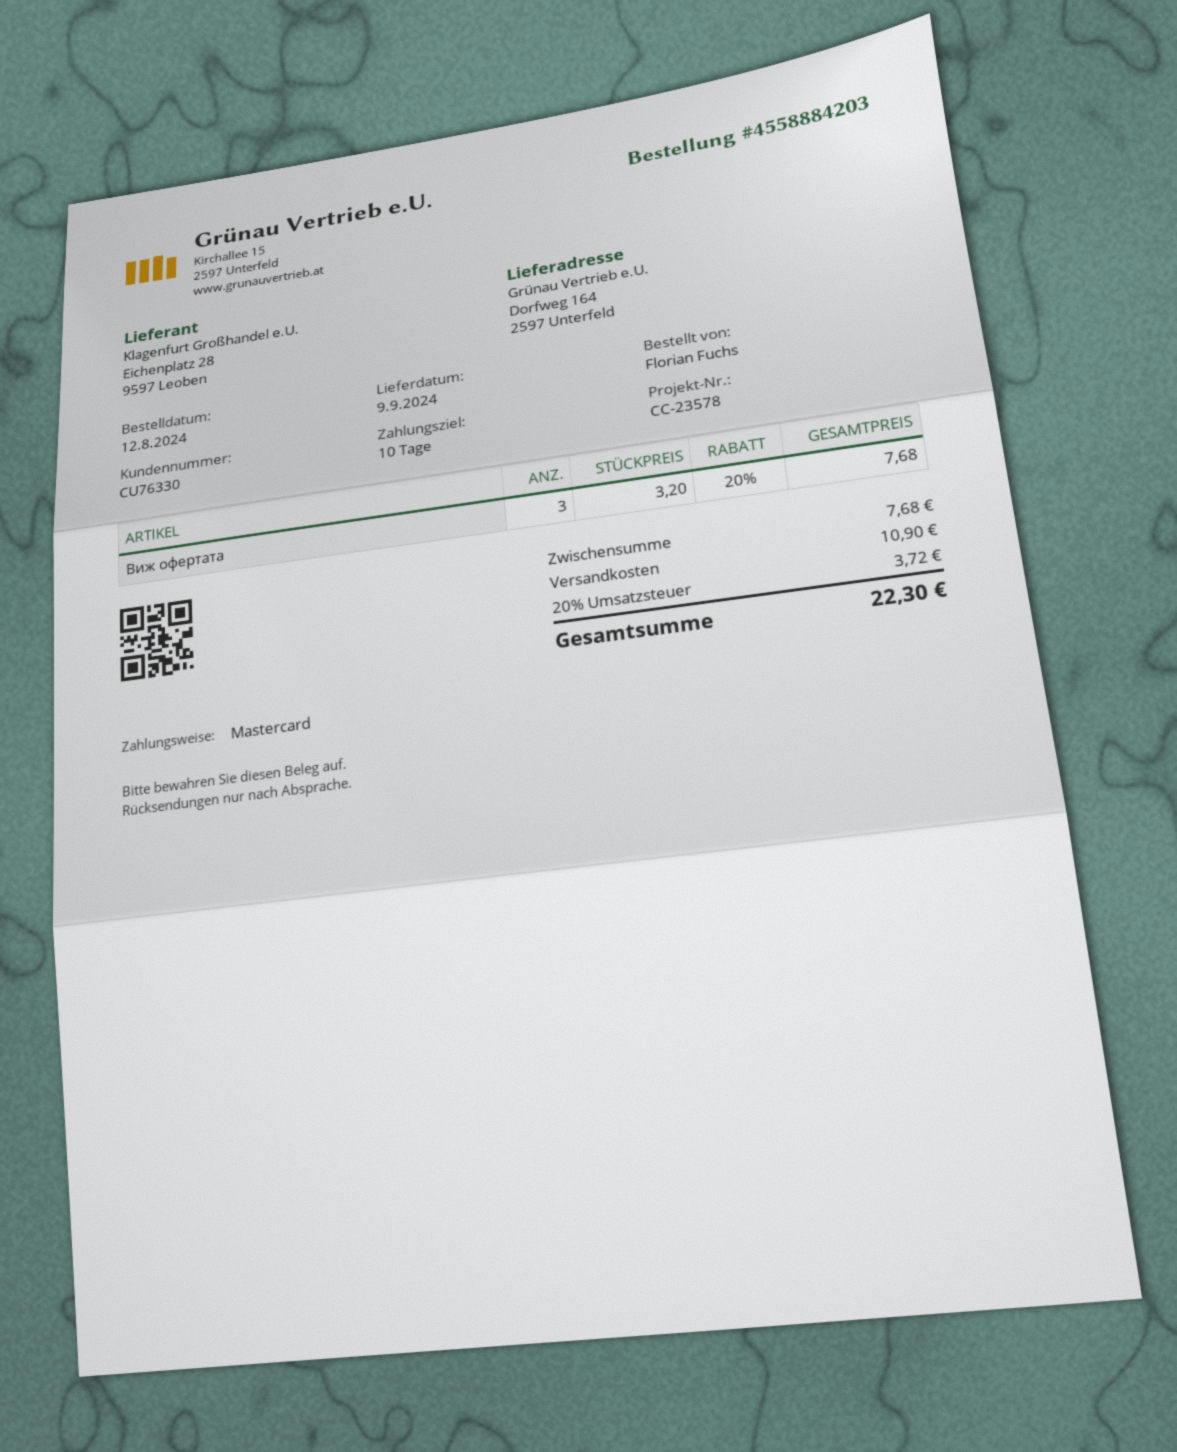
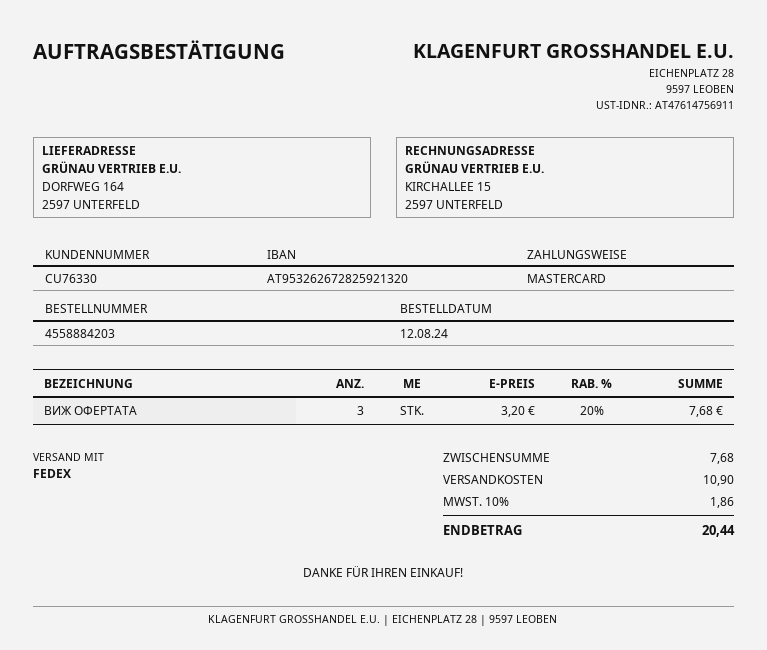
tax: 20% = 3.72 -> 10% = 1.86
total: 22.30 -> 20.44

